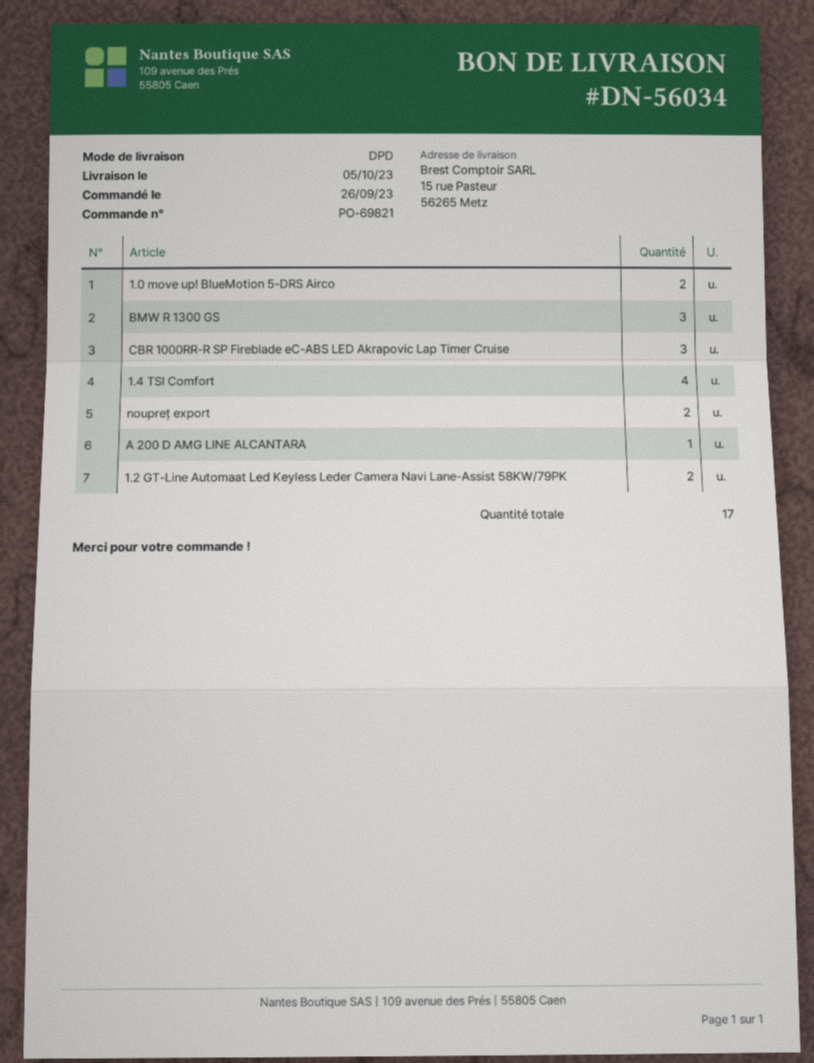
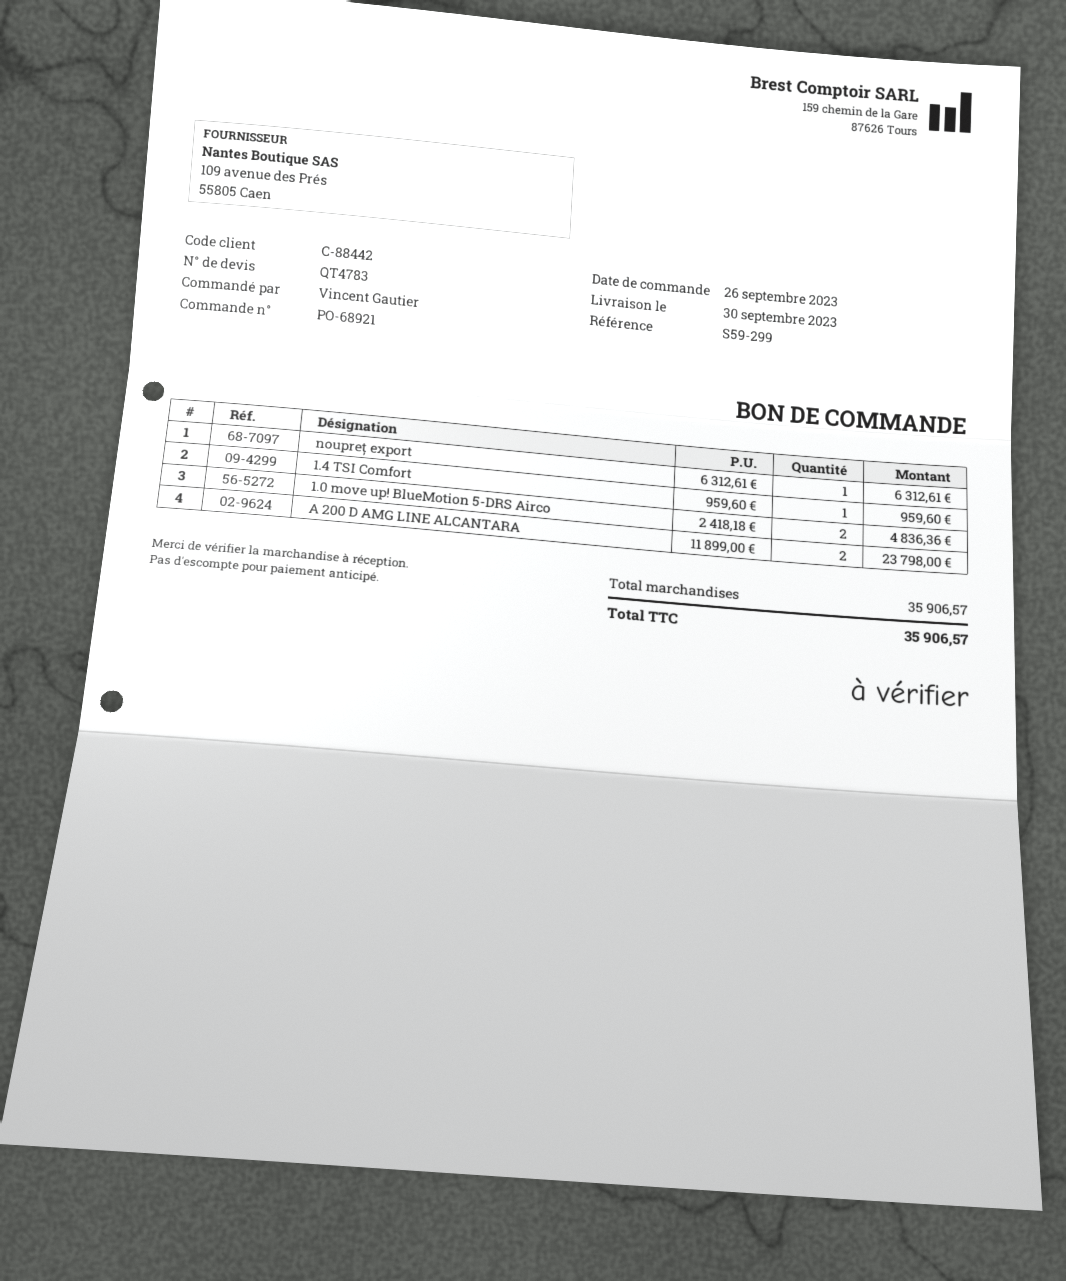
order number: PO-69821 -> PO-68921
delivery date: 2023-10-05 -> 2023-09-30
BMW R 1300 GS: 3 -> none
CBR 1000RR-R SP Fireblade eC-ABS LED Akrapovic Lap Timer Cruise: 3 -> none
1.4 TSI Comfort: 4 -> 1
noupreț export: 2 -> 1
A 200 D AMG LINE ALCANTARA: 1 -> 2
1.2 GT-Line Automaat Led Keyless Leder Camera Navi Lane-Assist 58KW/79PK: 2 -> none

